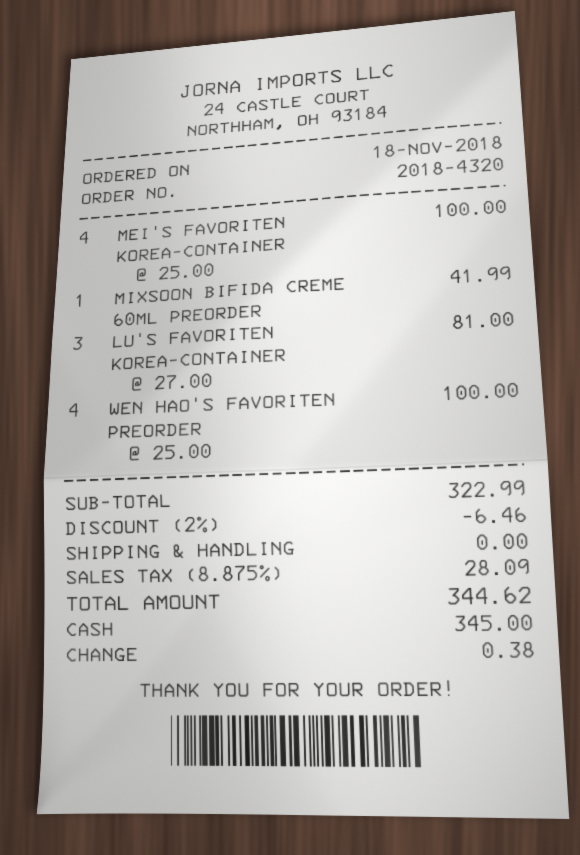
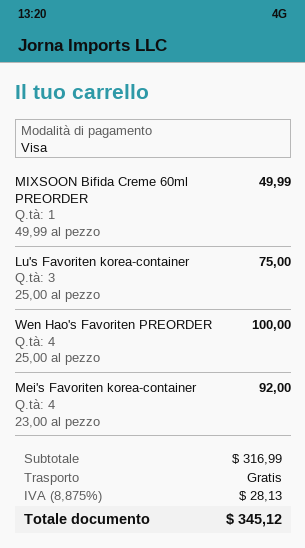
payment method: cash -> Visa
MEI'S FAVORITEN KOREA-CONTAINER: 4 x 25.00 = 100.00 -> 4 x 23.00 = 92.00
MIXSOON BIFIDA CREME 60ML PREORDER: 1 x 41.99 = 41.99 -> 1 x 49.99 = 49.99
LU'S FAVORITEN KOREA-CONTAINER: 3 x 27.00 = 81.00 -> 3 x 25.00 = 75.00
subtotal: 322.99 -> 316.99
discount: 2% = 6.46 -> none
tax: 8.875% = 28.09 -> 8.875% = 28.13
total: 344.62 -> 345.12

